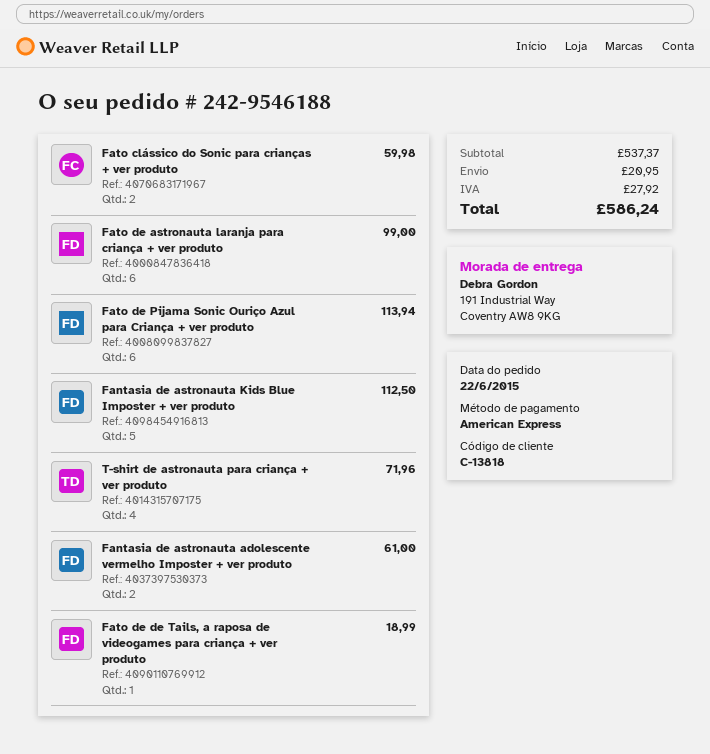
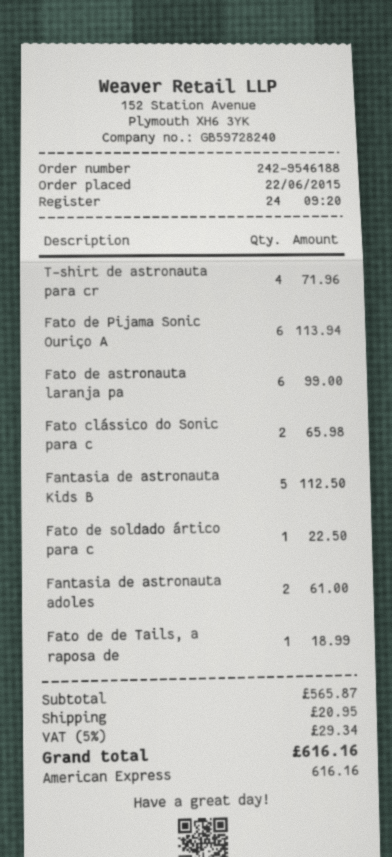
Fato clássico do Sonic para crianças + ver produto: 2 for 59.98 -> 2 for 65.98
Fato de soldado ártico para c: none -> 1 for 22.50
subtotal: 537.37 -> 565.87
tax: 27.92 -> 29.34
total: 586.24 -> 616.16

